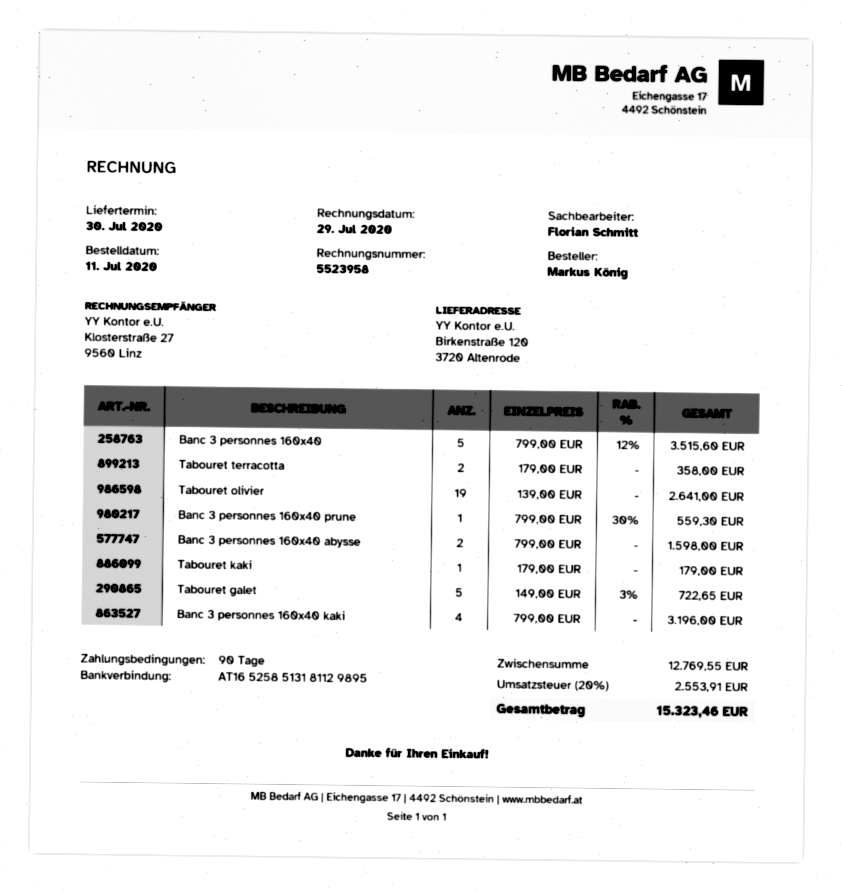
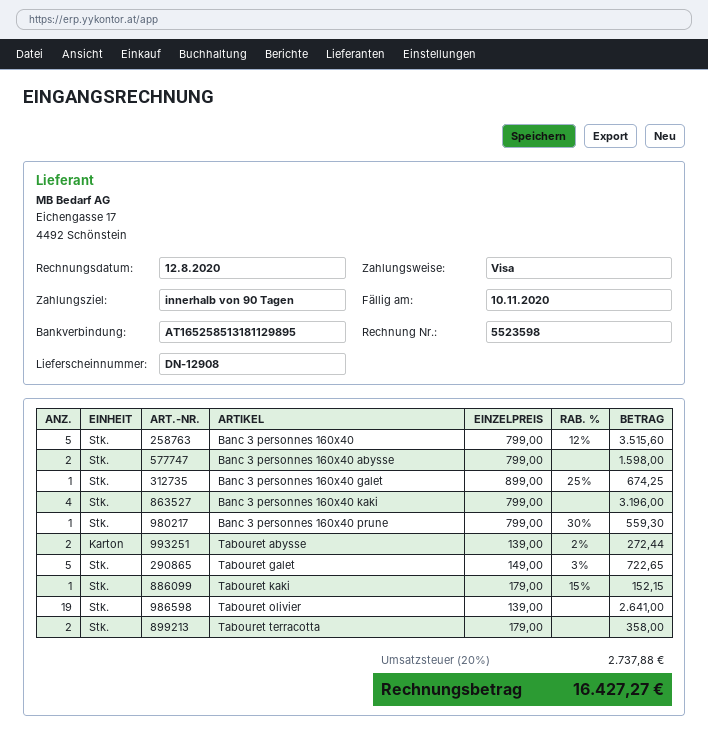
invoice number: 5523958 -> 5523598
invoice date: 2020-07-29 -> 2020-08-12
Tabouret kaki: 1 x 179.00 = 179.00 -> 1 x 179.00 - 15% = 152.15
Banc 3 personnes 160x40 galet: none -> 1 x 899.00 - 25% = 674.25
Tabouret abysse: none -> 2 x 139.00 - 2% = 272.44
tax: 20% = 2553.91 -> 20% = 2737.88
total: 15323.46 -> 16427.27

